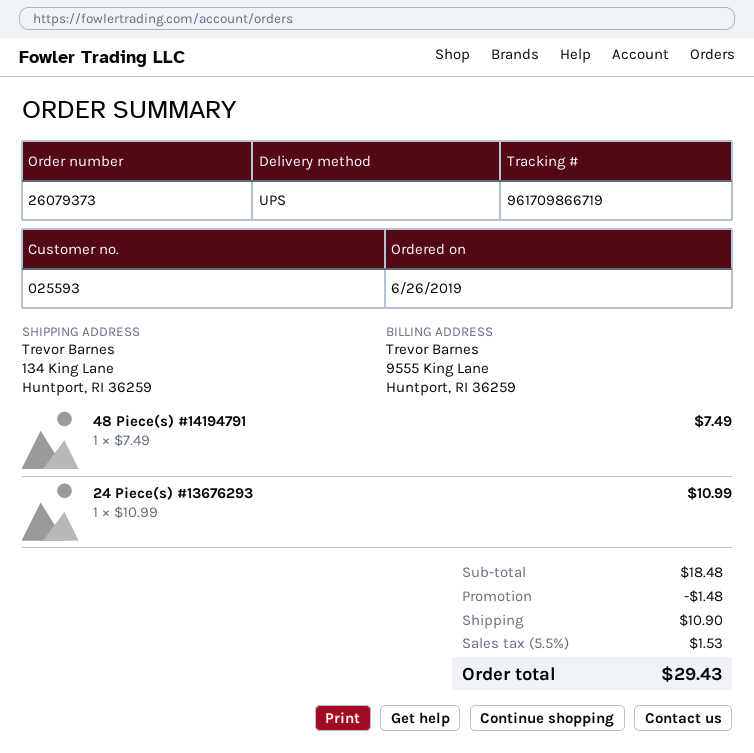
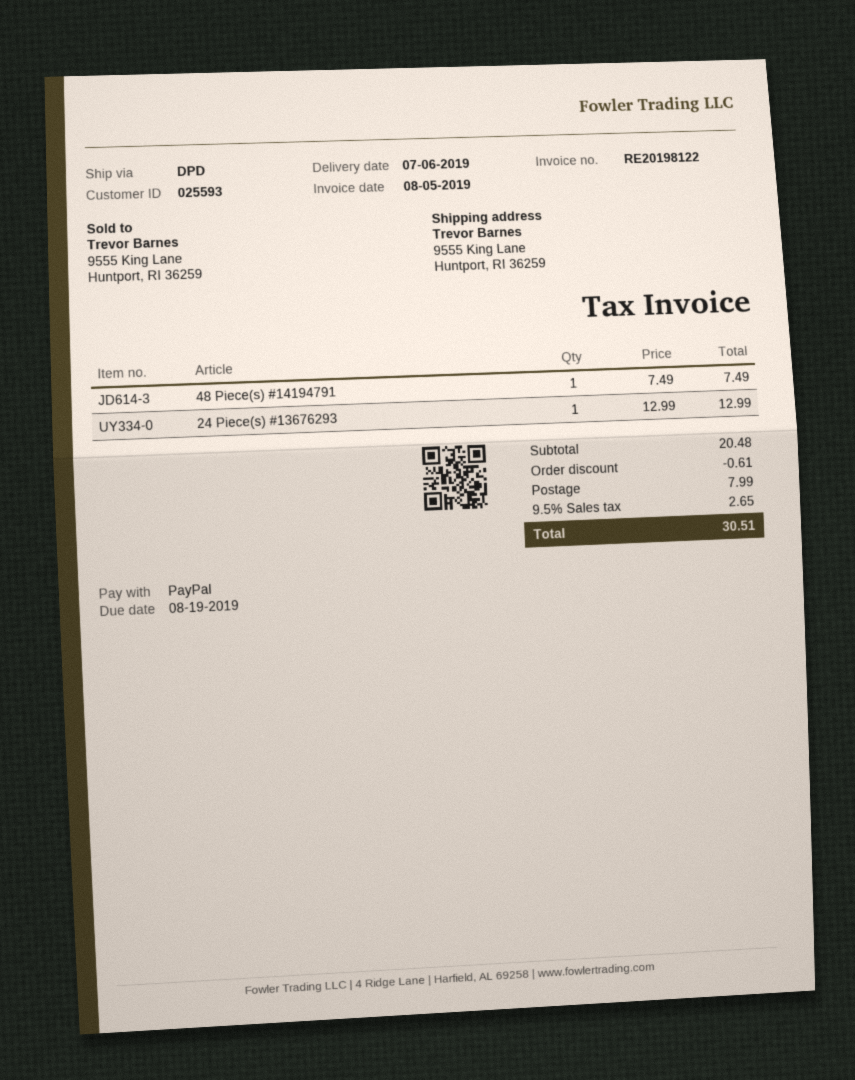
shipping method: UPS -> DPD
ship to: 134 King Lane, Huntport, RI 36259 -> 9555 King Lane, Huntport, RI 36259
24 Piece(s) #13676293: 1 x 10.99 = 10.99 -> 1 x 12.99 = 12.99
subtotal: 18.48 -> 20.48
discount: 1.48 -> 0.61
shipping: 10.90 -> 7.99
tax: 5.5% = 1.53 -> 9.5% = 2.65
total: 29.43 -> 30.51

